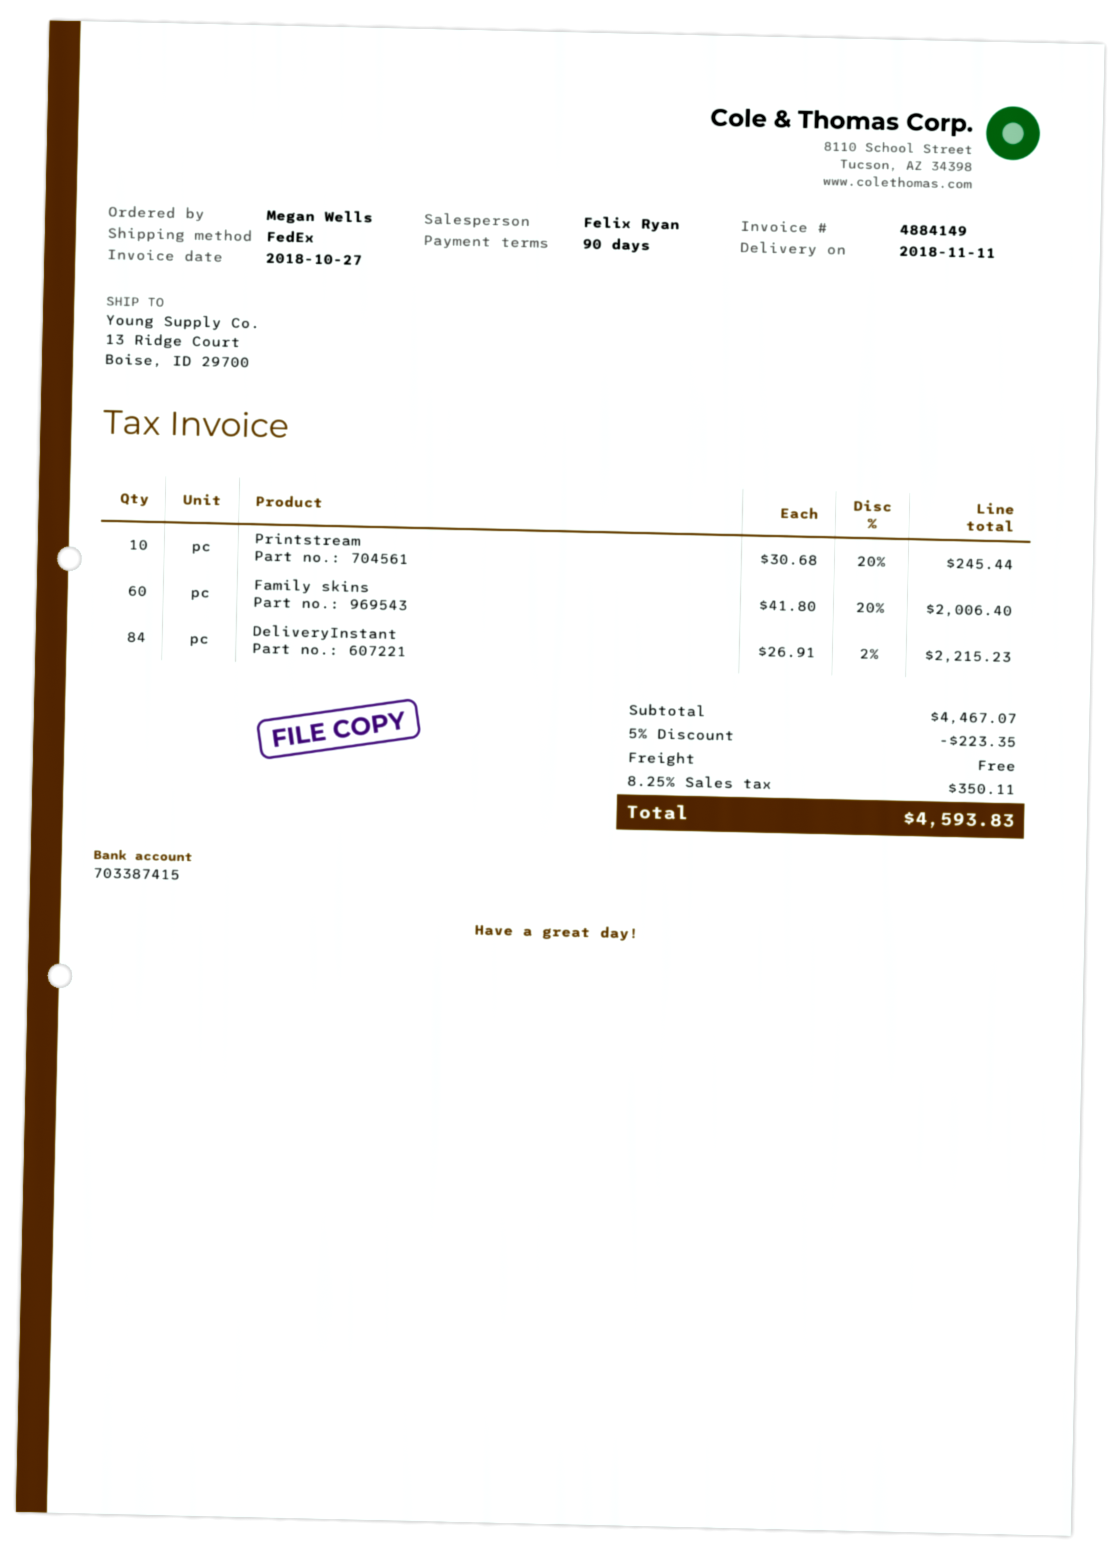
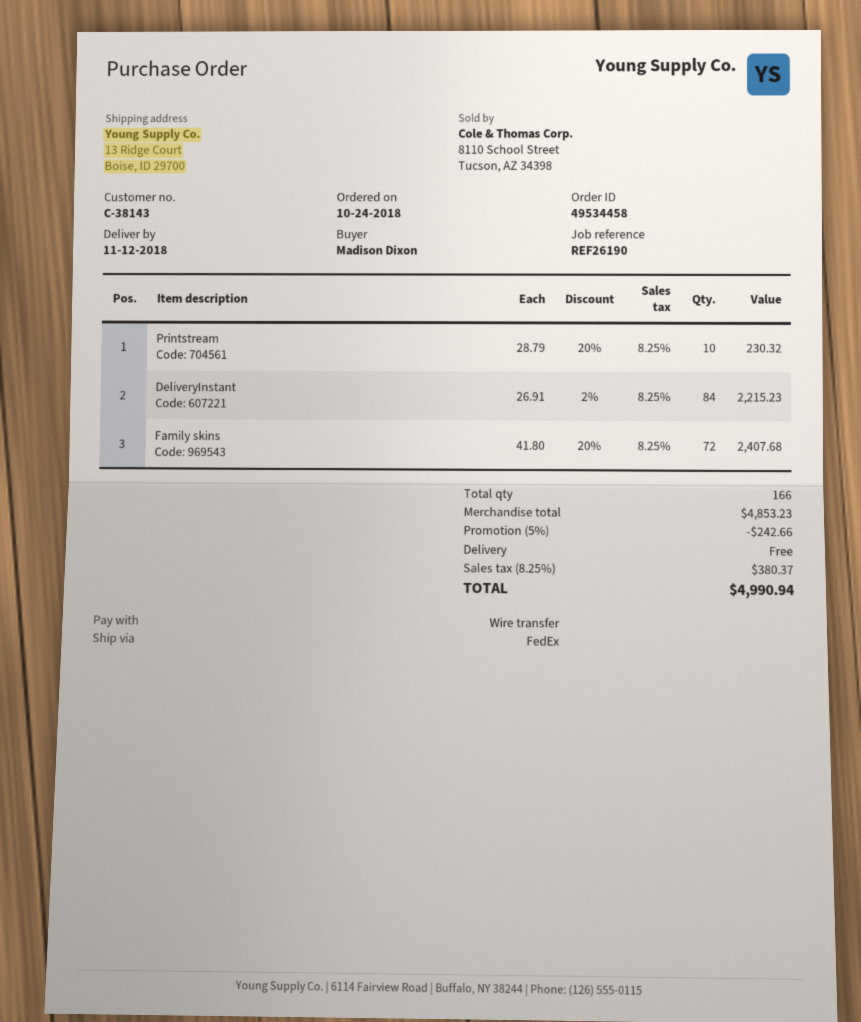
delivery date: 2018-11-11 -> 2018-11-12
ordered by: Megan Wells -> Madison Dixon
Printstream: 10 x 30.68 - 20% = 245.44 -> 10 x 28.79 - 20% = 230.32
Family skins: 60 x 41.80 - 20% = 2006.40 -> 72 x 41.80 - 20% = 2407.68
subtotal: 4467.07 -> 4853.23
discount: 5% = 223.35 -> 5% = 242.66
tax: 8.25% = 350.11 -> 8.25% = 380.37
total: 4593.83 -> 4990.94

